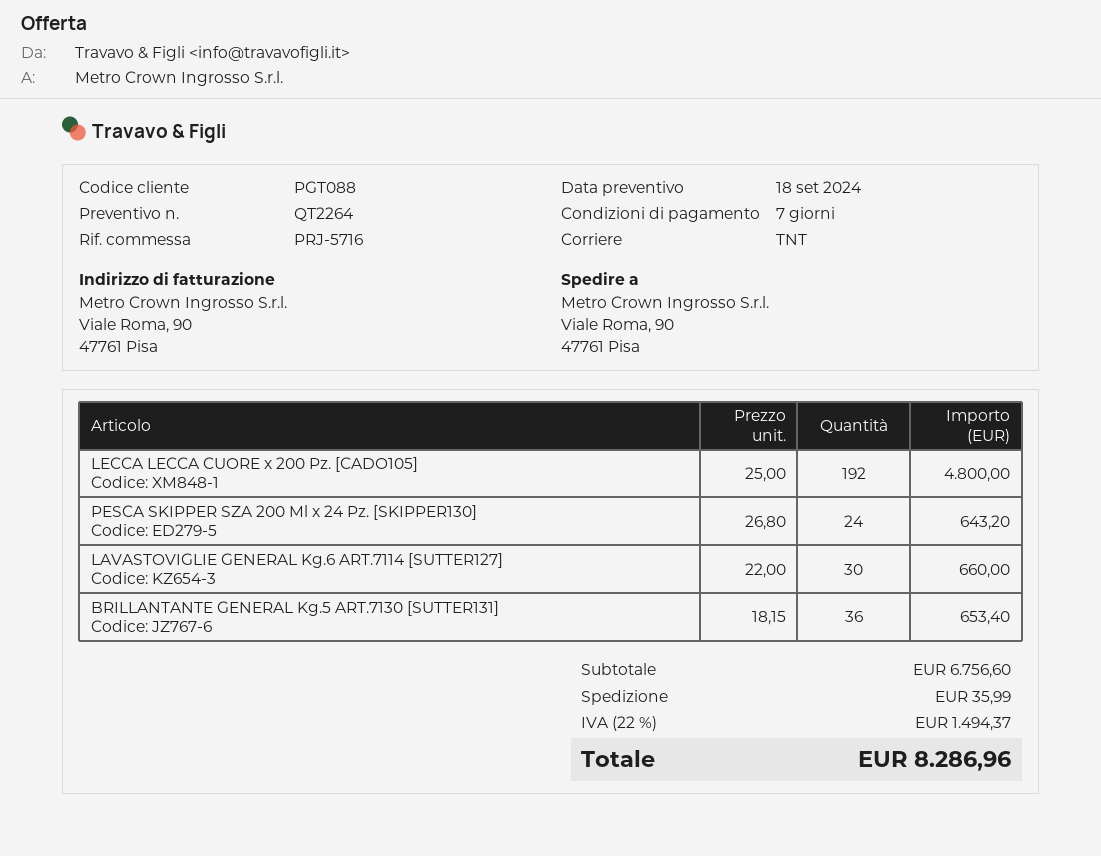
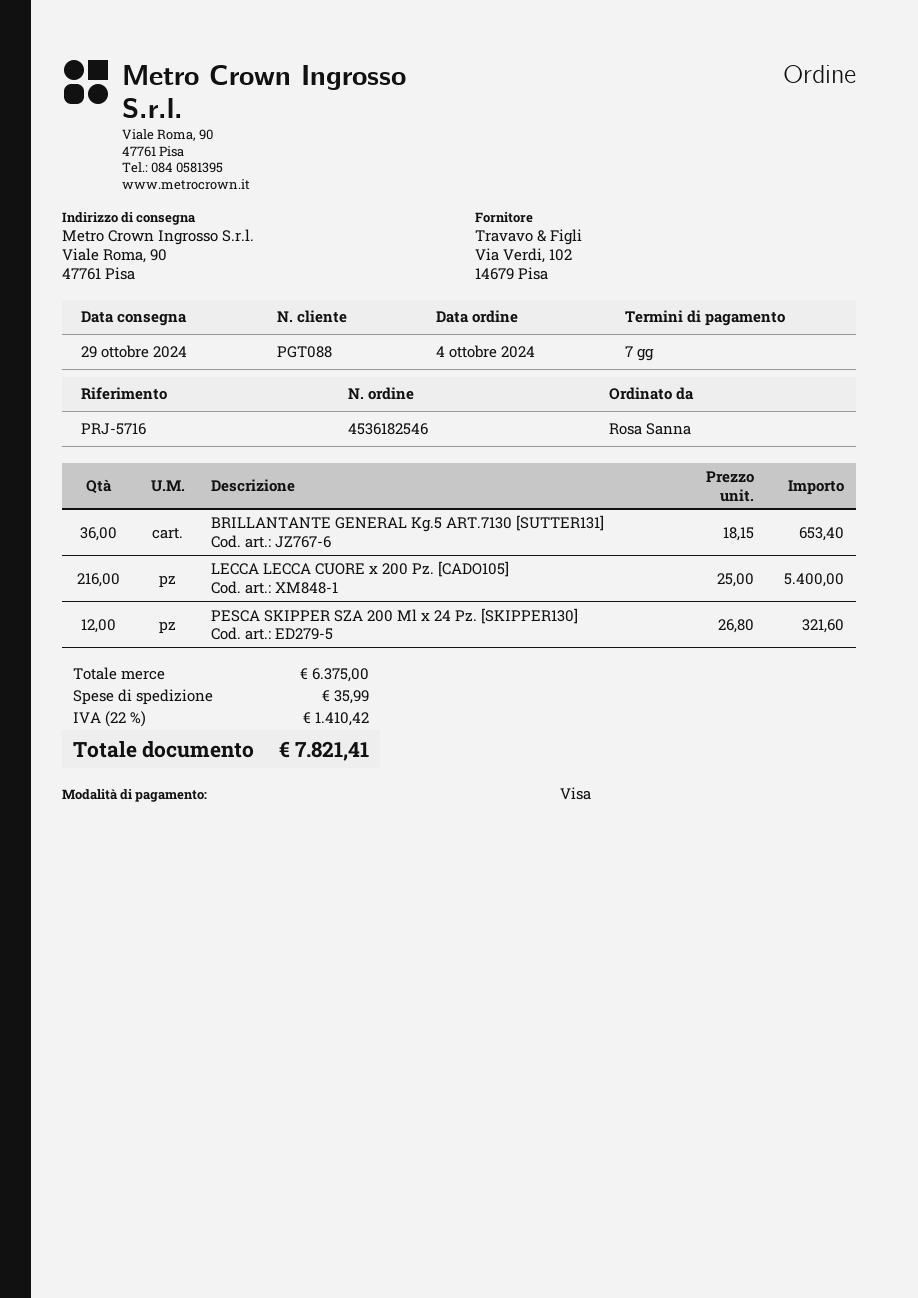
LECCA LECCA CUORE x 200 Pz. [CADO105]: 192 x 25.00 = 4800.00 -> 216 x 25.00 = 5400.00
PESCA SKIPPER SZA 200 Ml x 24 Pz. [SKIPPER130]: 24 x 26.80 = 643.20 -> 12 x 26.80 = 321.60
LAVASTOVIGLIE GENERAL Kg.6 ART.7114 [SUTTER127]: 30 x 22.00 = 660.00 -> none
subtotal: 6756.60 -> 6375.00
tax: 22% = 1494.37 -> 22% = 1410.42
total: 8286.96 -> 7821.41

